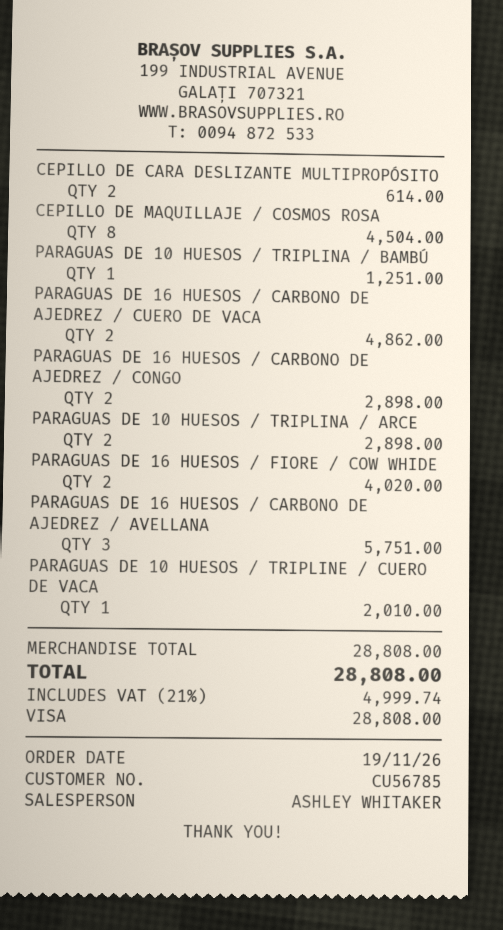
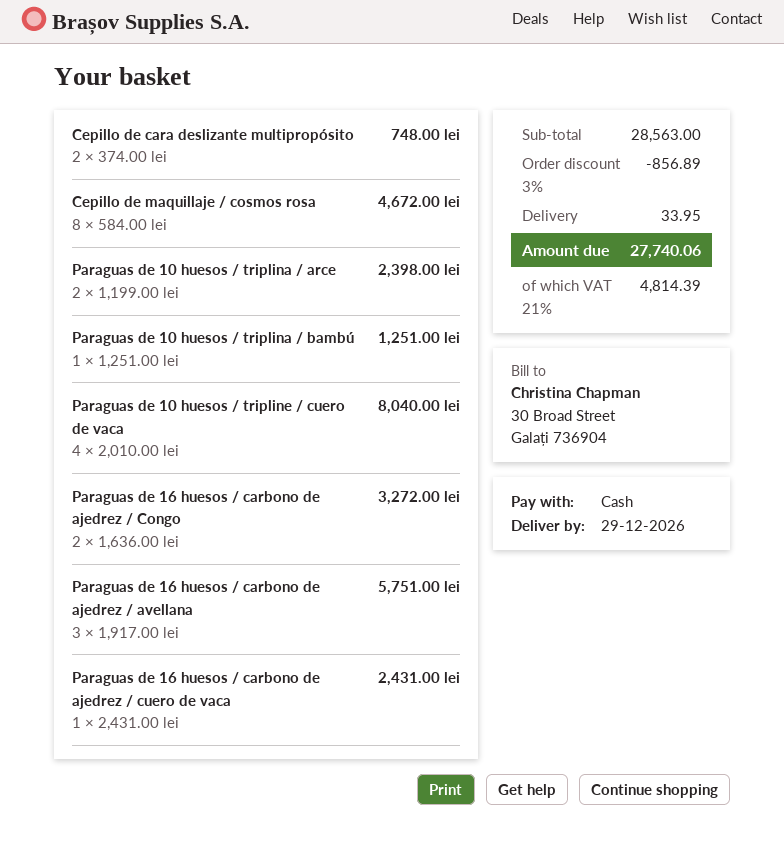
payment method: Visa -> cash
CEPILLO DE CARA DESLIZANTE MULTIPROPÓSITO: 2 for 614.00 -> 2 for 748.00
CEPILLO DE MAQUILLAJE / COSMOS ROSA: 8 for 4504.00 -> 8 for 4672.00
PARAGUAS DE 16 HUESOS / CARBONO DE AJEDREZ / CUERO DE VACA: 2 for 4862.00 -> 1 for 2431.00
PARAGUAS DE 16 HUESOS / CARBONO DE AJEDREZ / CONGO: 2 for 2898.00 -> 2 for 3272.00
PARAGUAS DE 10 HUESOS / TRIPLINA / ARCE: 2 for 2898.00 -> 2 for 2398.00
PARAGUAS DE 16 HUESOS / FIORE / COW WHIDE: 2 for 4020.00 -> none
PARAGUAS DE 10 HUESOS / TRIPLINE / CUERO DE VACA: 1 for 2010.00 -> 4 for 8040.00
subtotal: 28808.00 -> 28563.00
discount: none -> 3% = 856.89
shipping: none -> 33.95
tax: 21% = 4999.74 -> 21% = 4814.39
total: 28808.00 -> 27740.06

